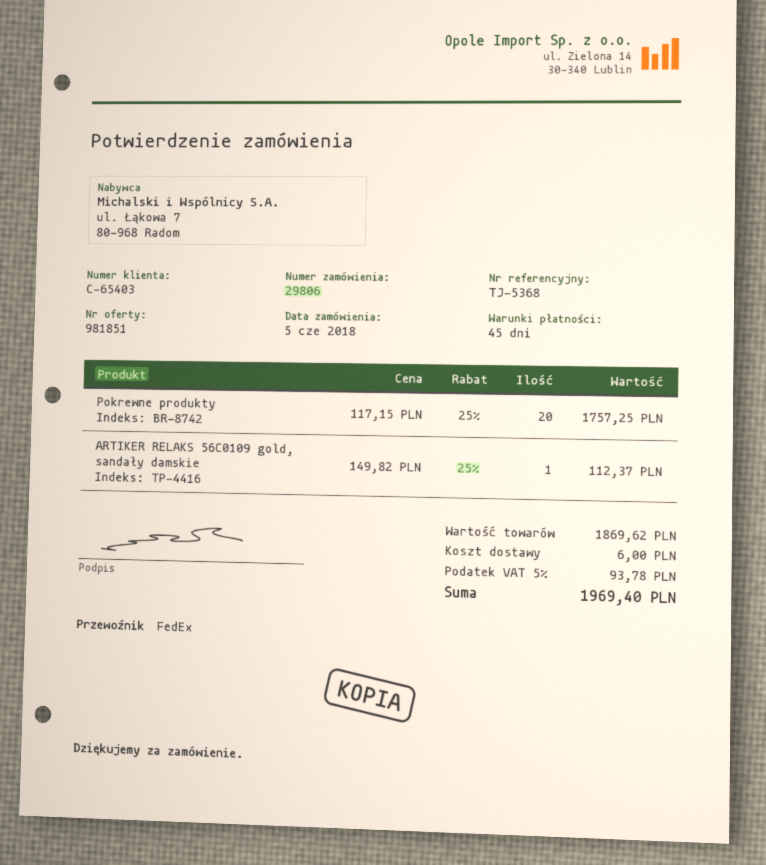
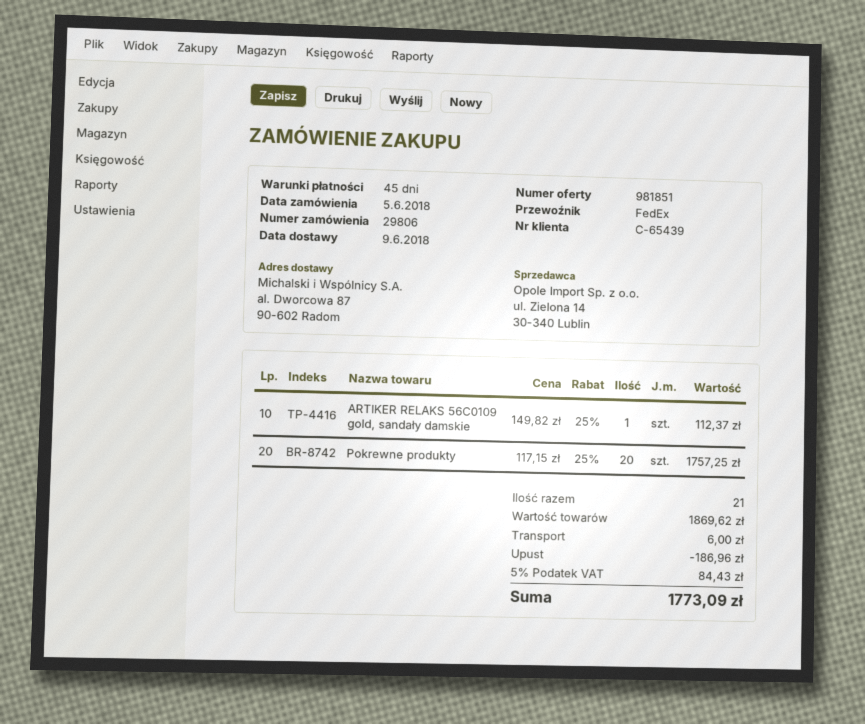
customer number: C-65403 -> C-65439
discount: none -> 186.96
tax: 5% = 93.78 -> 5% = 84.43
total: 1969.40 -> 1773.09

